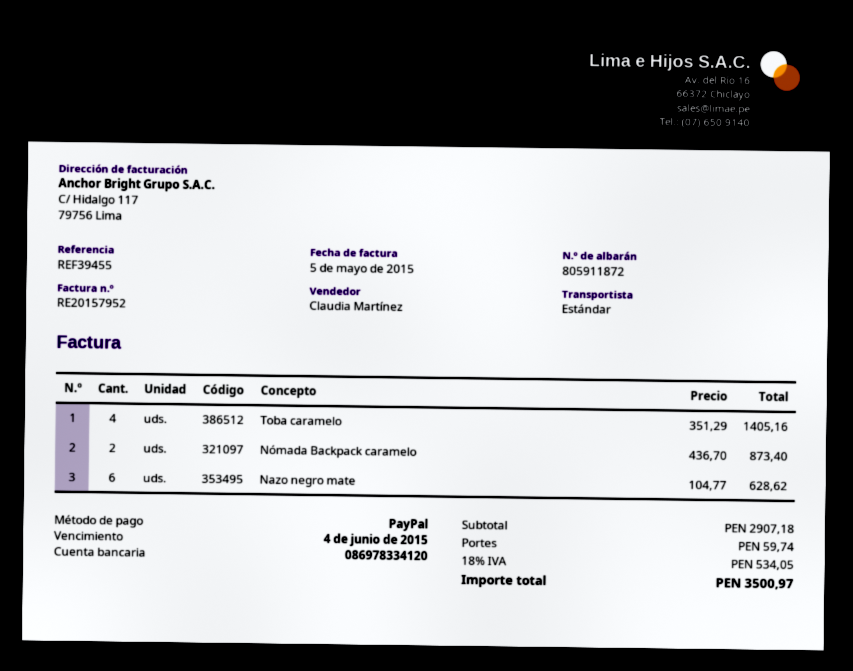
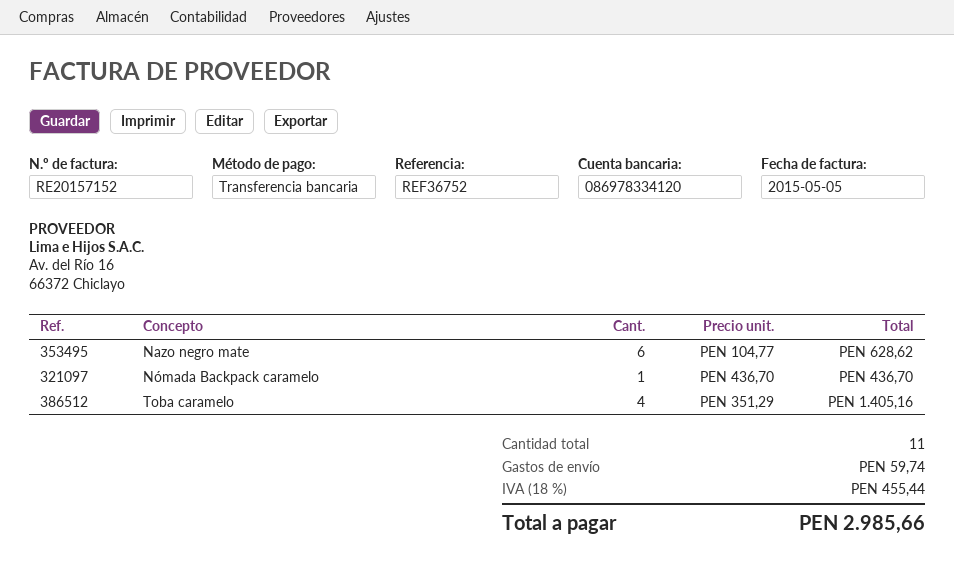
invoice number: RE20157952 -> RE20157152
reference: REF39455 -> REF36752
payment method: PayPal -> bank transfer
Nómada Backpack caramelo: 2 x 436.70 = 873.40 -> 1 x 436.70 = 436.70
tax: 18% = 534.05 -> 18% = 455.44
total: 3500.97 -> 2985.66

